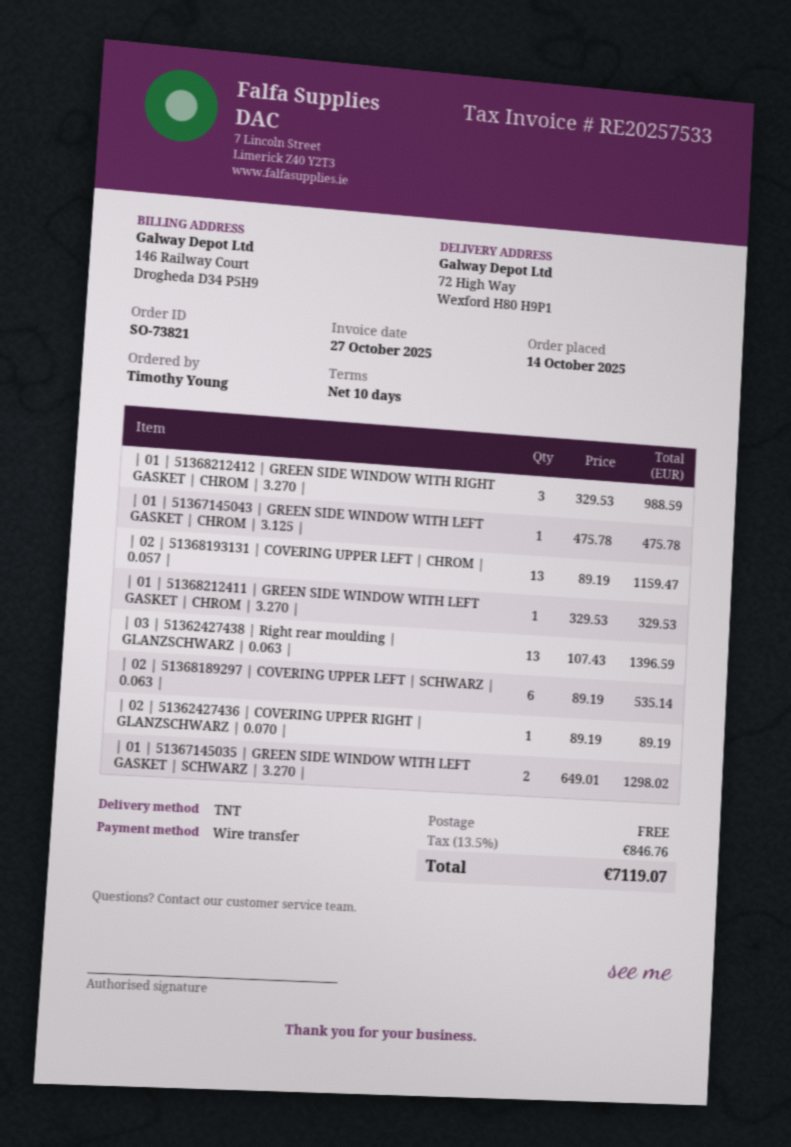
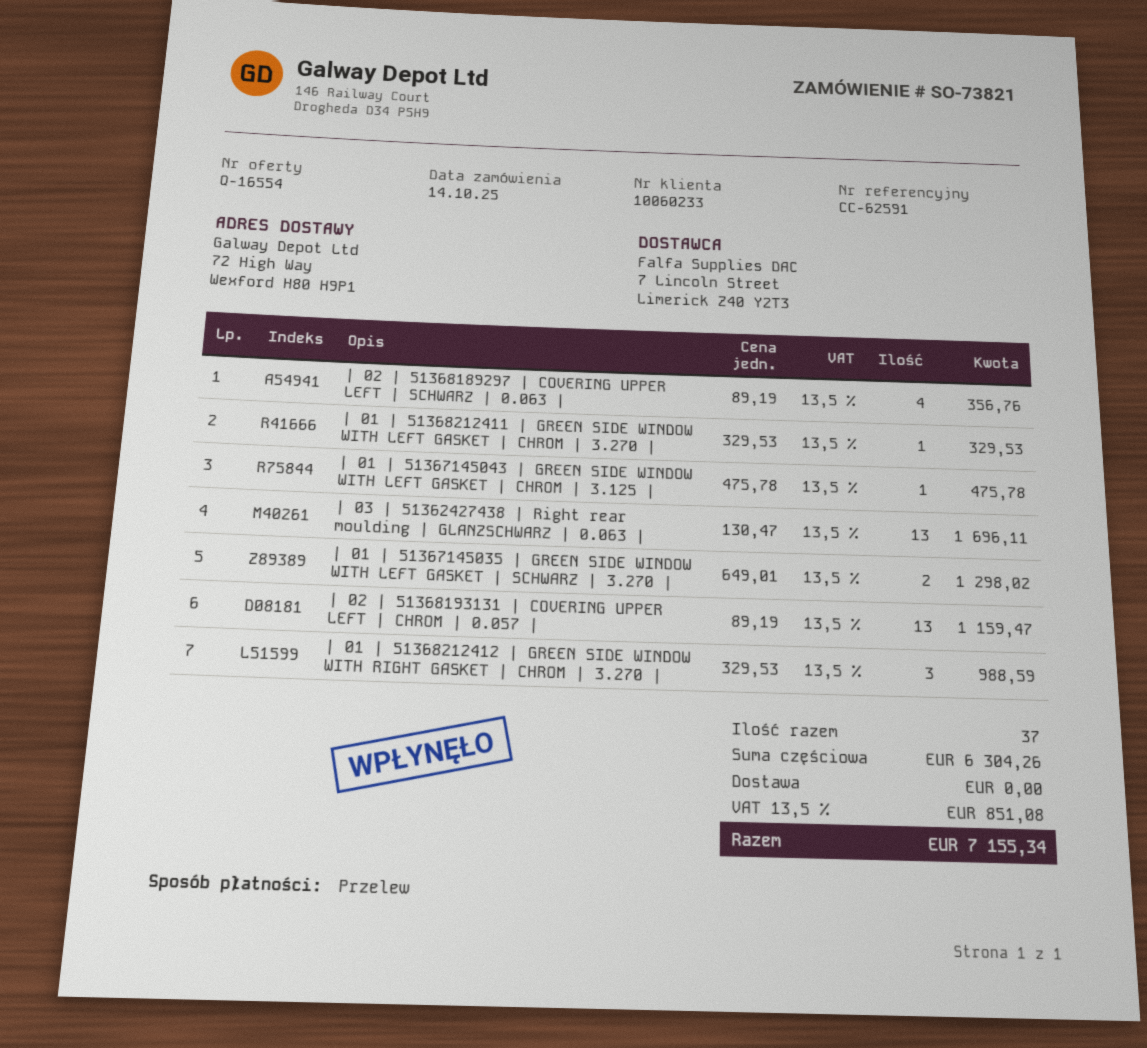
| 03 | 51362427438 | Right rear moulding | GLANZSCHWARZ | 0.063 |: 13 x 107.43 = 1396.59 -> 13 x 130.47 = 1696.11
| 02 | 51368189297 | COVERING UPPER LEFT | SCHWARZ | 0.063 |: 6 x 89.19 = 535.14 -> 4 x 89.19 = 356.76
| 02 | 51362427436 | COVERING UPPER RIGHT | GLANZSCHWARZ | 0.070 |: 1 x 89.19 = 89.19 -> none
tax: 13.5% = 846.76 -> 13.5% = 851.08
total: 7119.07 -> 7155.34

